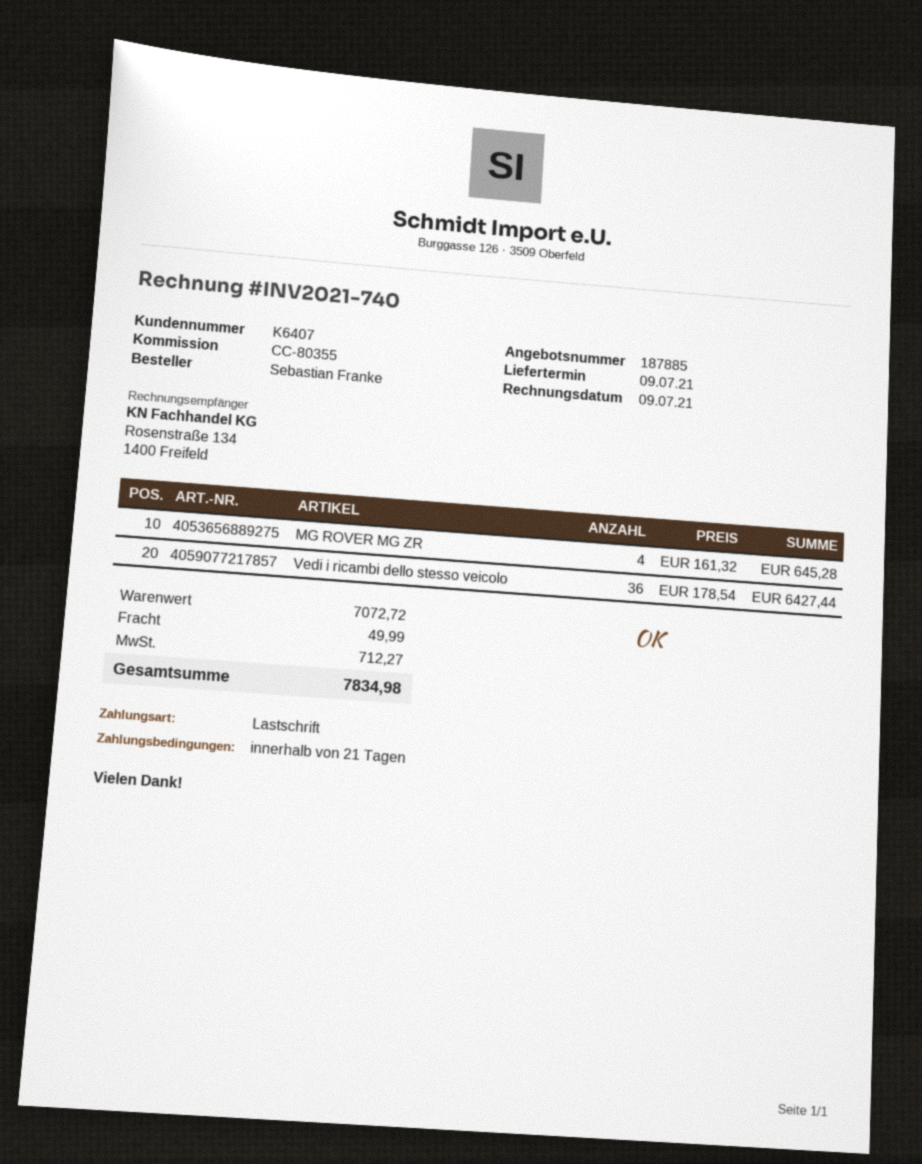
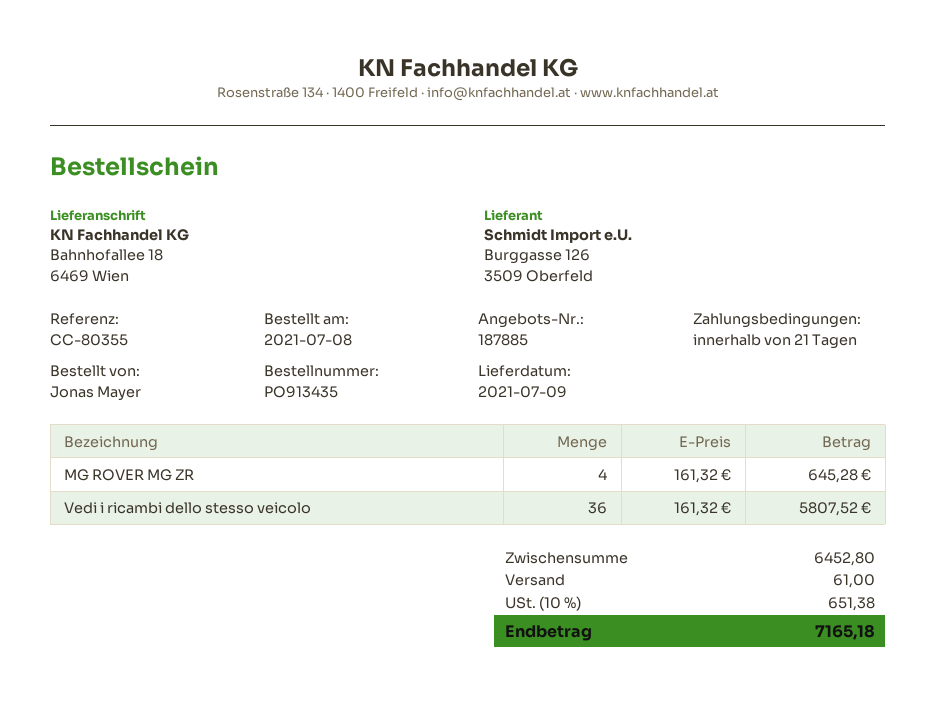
ordered by: Sebastian Franke -> Jonas Mayer
Vedi i ricambi dello stesso veicolo: 36 x 178.54 = 6427.44 -> 36 x 161.32 = 5807.52
subtotal: 7072.72 -> 6452.80
shipping: 49.99 -> 61.00
tax: 712.27 -> 651.38
total: 7834.98 -> 7165.18

